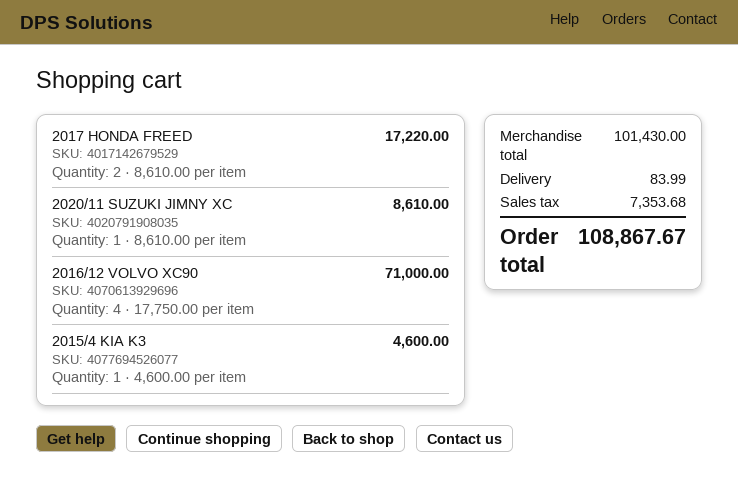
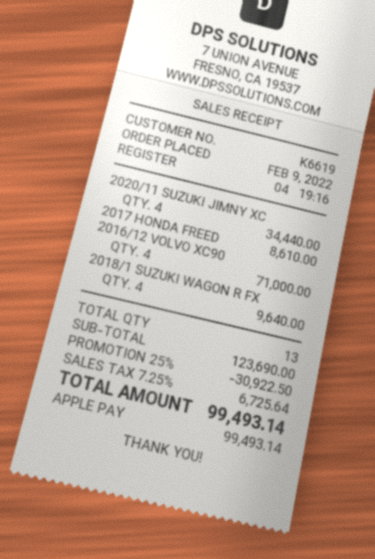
2017 HONDA FREED: 2 for 17220.00 -> 1 for 8610.00
2020/11 SUZUKI JIMNY XC: 1 for 8610.00 -> 4 for 34440.00
2015/4 KIA K3: 1 for 4600.00 -> none
2018/1 SUZUKI WAGON R FX: none -> 4 for 9640.00
subtotal: 101430.00 -> 123690.00
discount: none -> 25% = 30922.50
shipping: 83.99 -> none
tax: 7353.68 -> 6725.64
total: 108867.67 -> 99493.14

